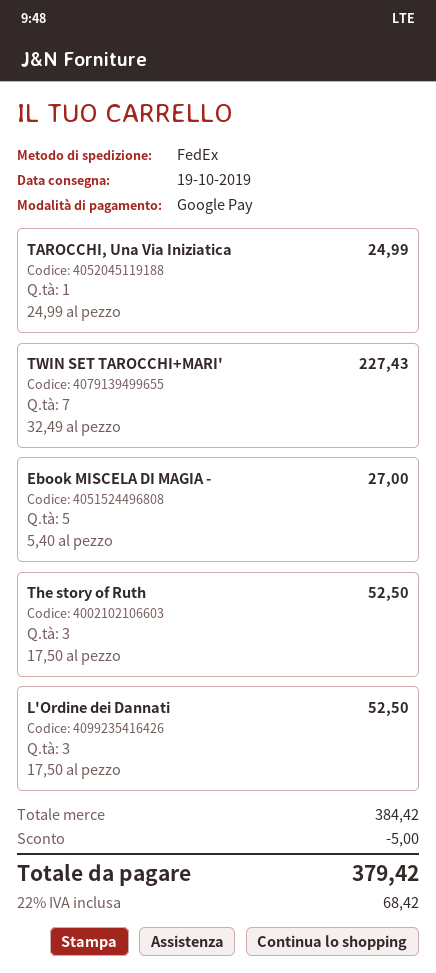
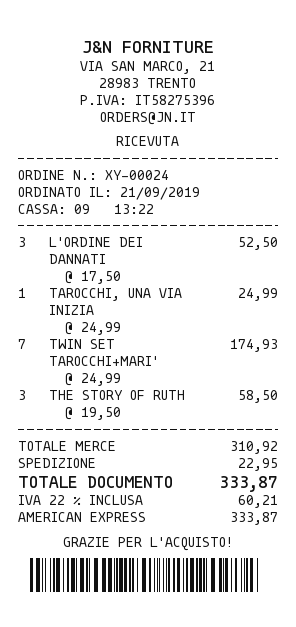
payment method: Google Pay -> American Express
TWIN SET TAROCCHI+MARI': 7 x 32.49 = 227.43 -> 7 x 24.99 = 174.93
Ebook MISCELA DI MAGIA -: 5 x 5.40 = 27.00 -> none
The story of Ruth: 3 x 17.50 = 52.50 -> 3 x 19.50 = 58.50
subtotal: 384.42 -> 310.92
discount: 5.00 -> none
shipping: none -> 22.95
tax: 22% = 68.42 -> 22% = 60.21
total: 379.42 -> 333.87

